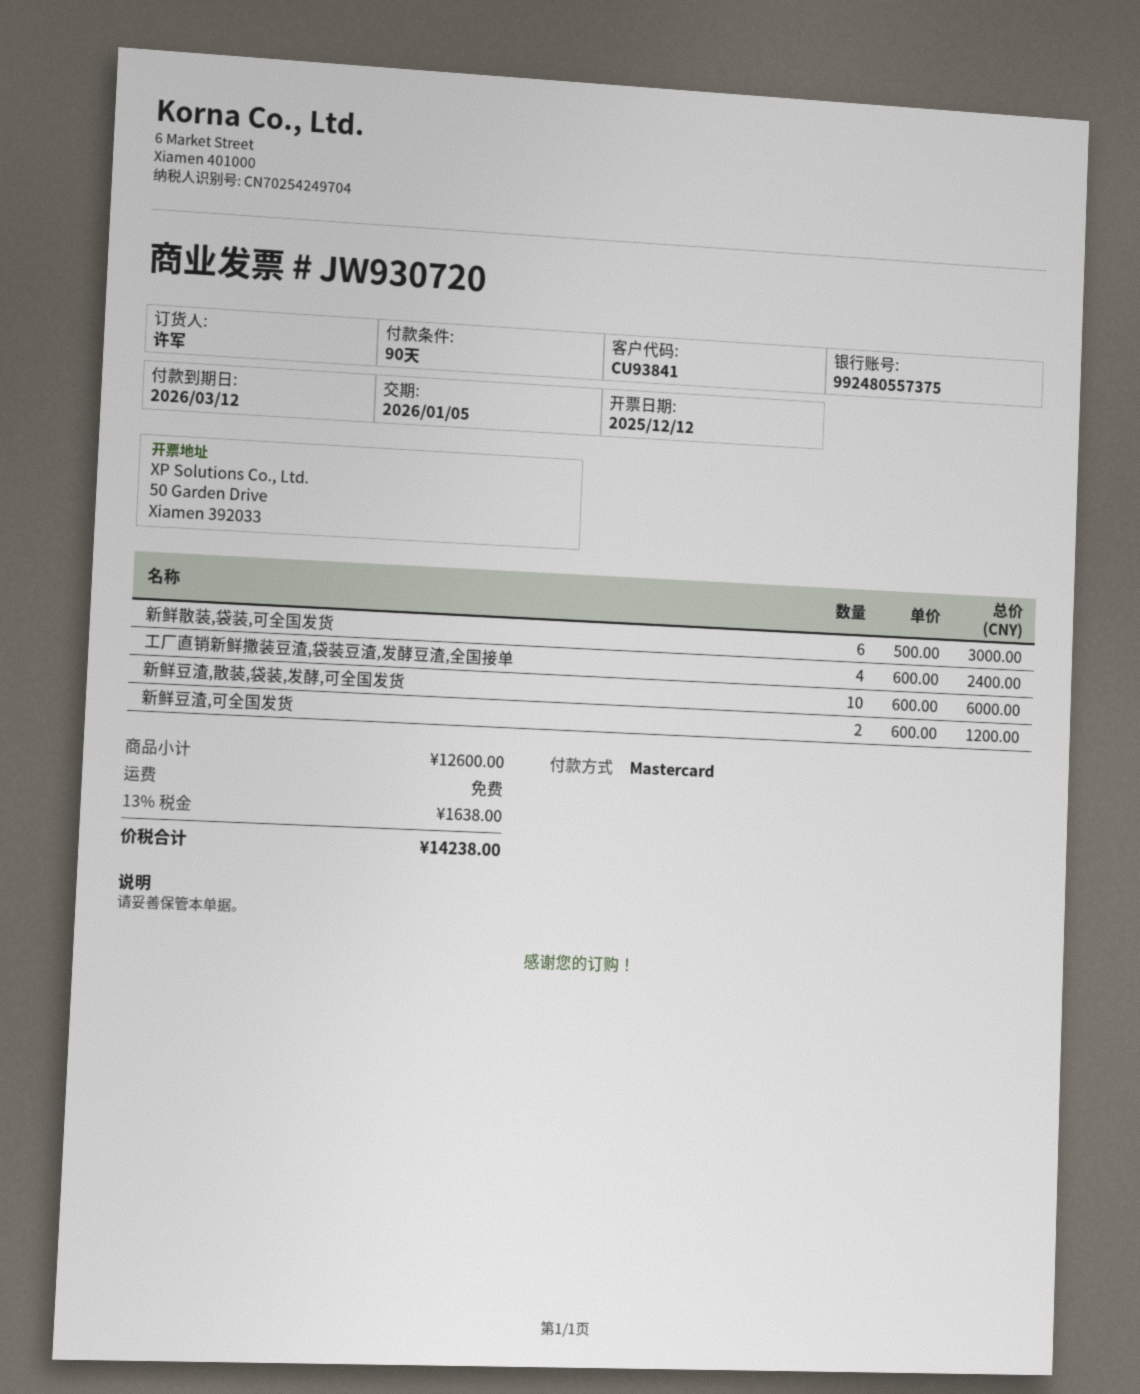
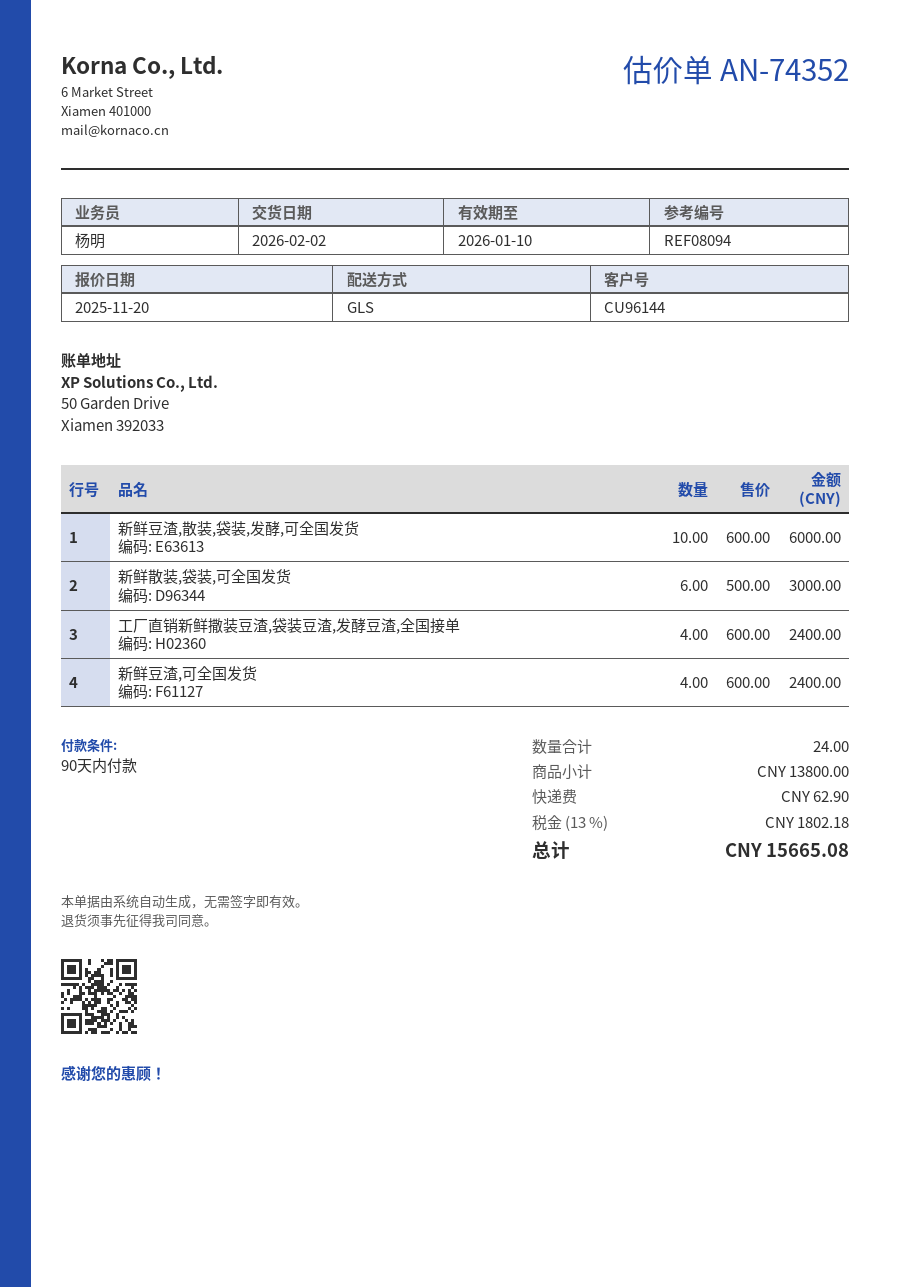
delivery date: 2026-01-05 -> 2026-02-02
customer number: CU93841 -> CU96144
新鲜豆渣,可全国发货: 2 x 600.00 = 1200.00 -> 4 x 600.00 = 2400.00
subtotal: 12600.00 -> 13800.00
shipping: 0.00 -> 62.90
tax: 13% = 1638.00 -> 13% = 1802.18
total: 14238.00 -> 15665.08

